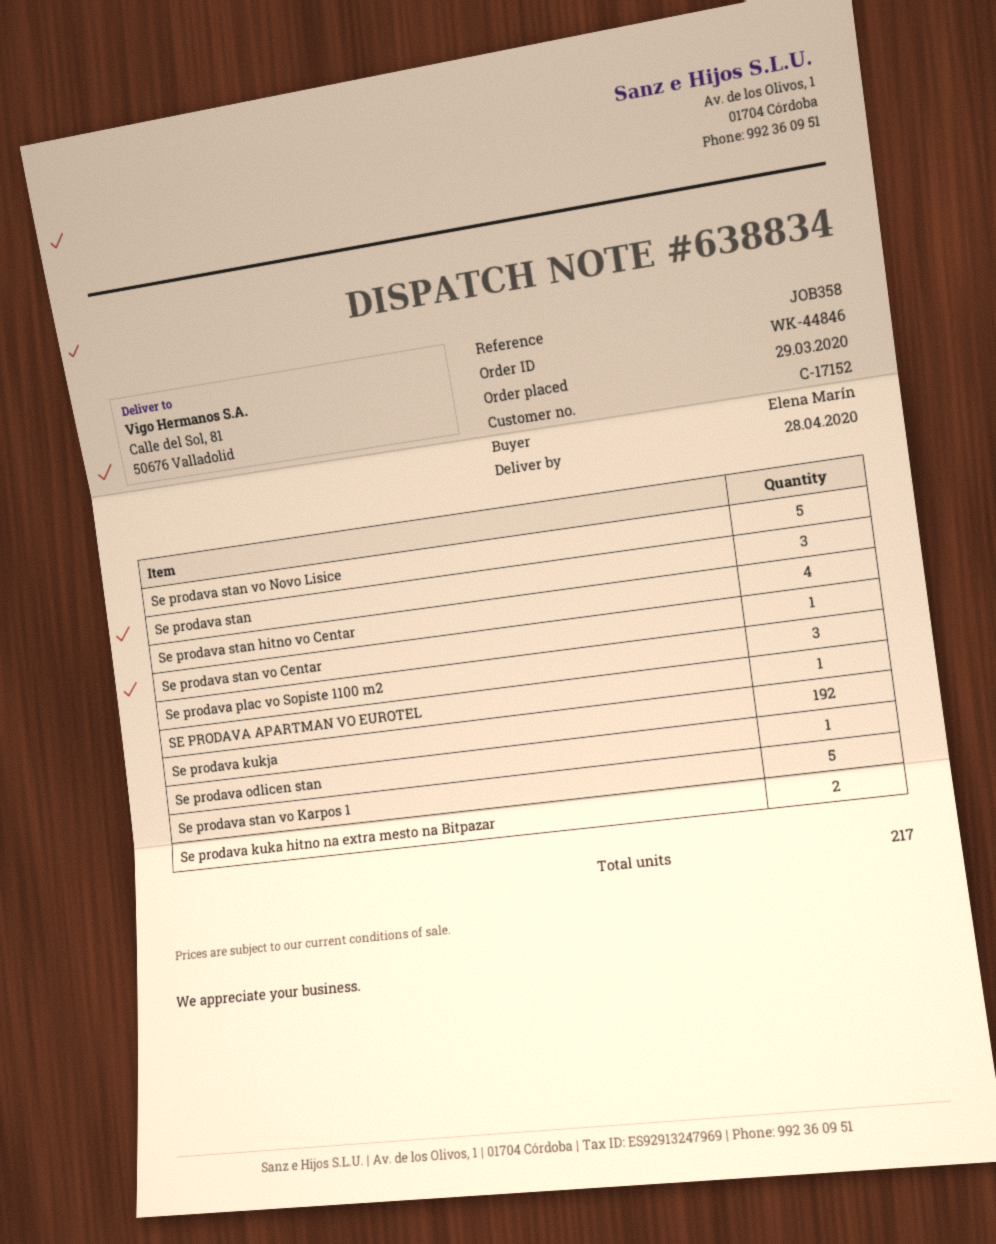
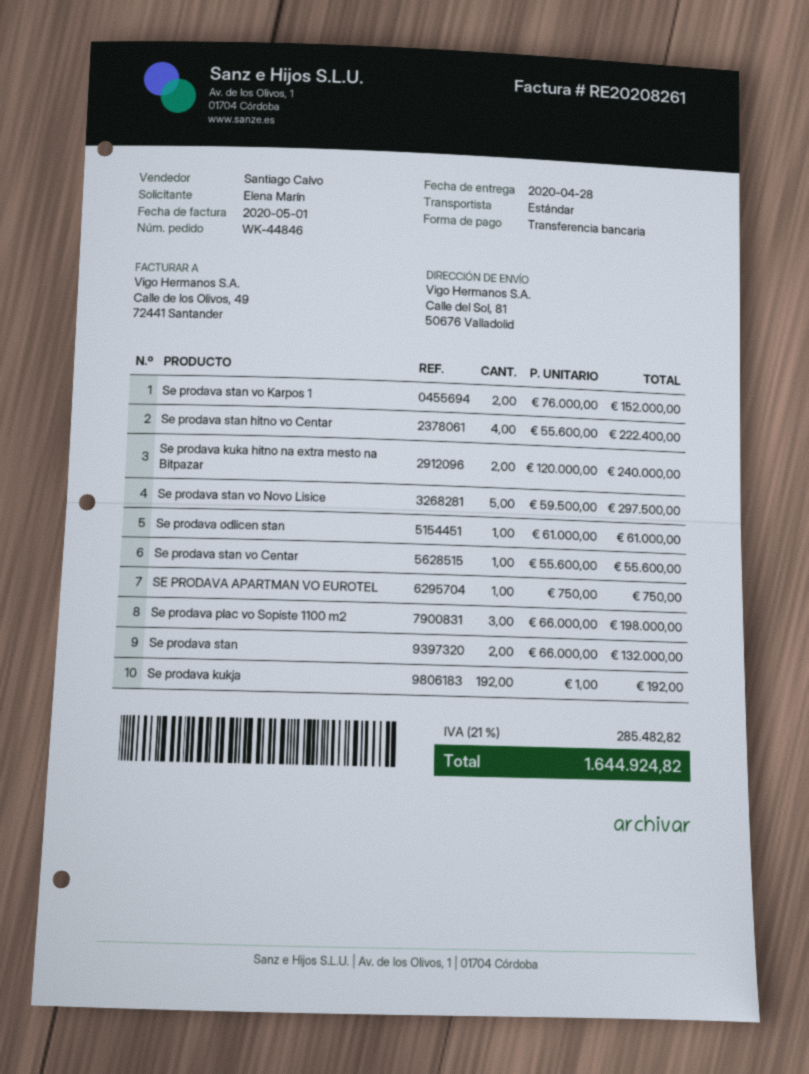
Se prodava stan: 3 -> 2
Se prodava stan vo Karpos 1: 5 -> 2

